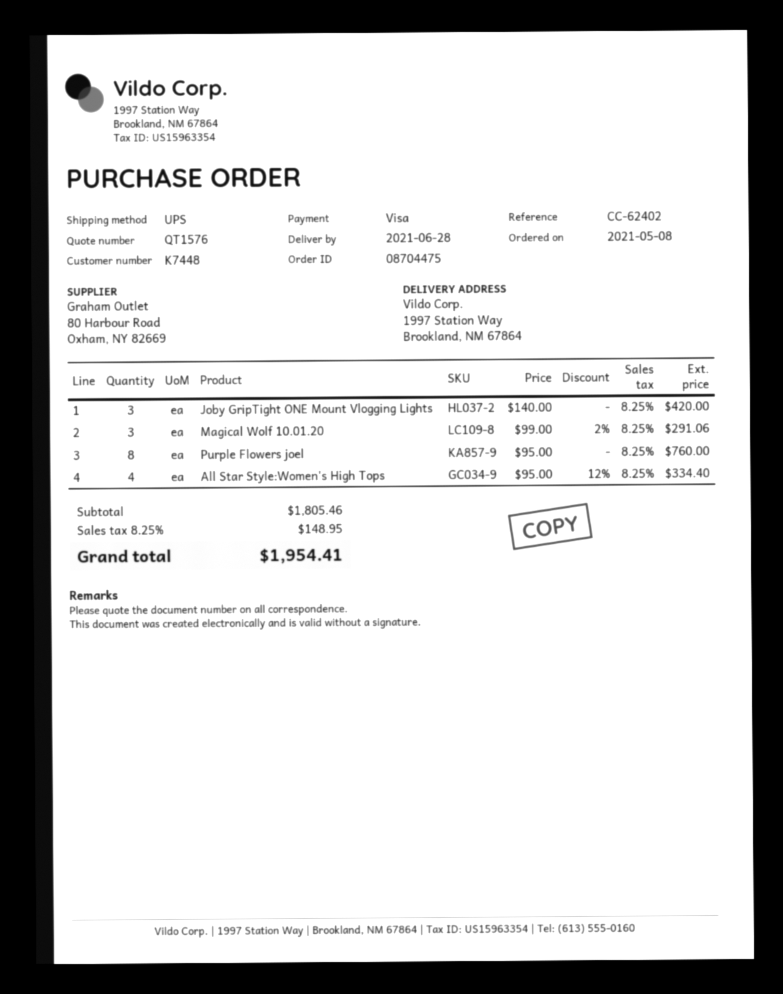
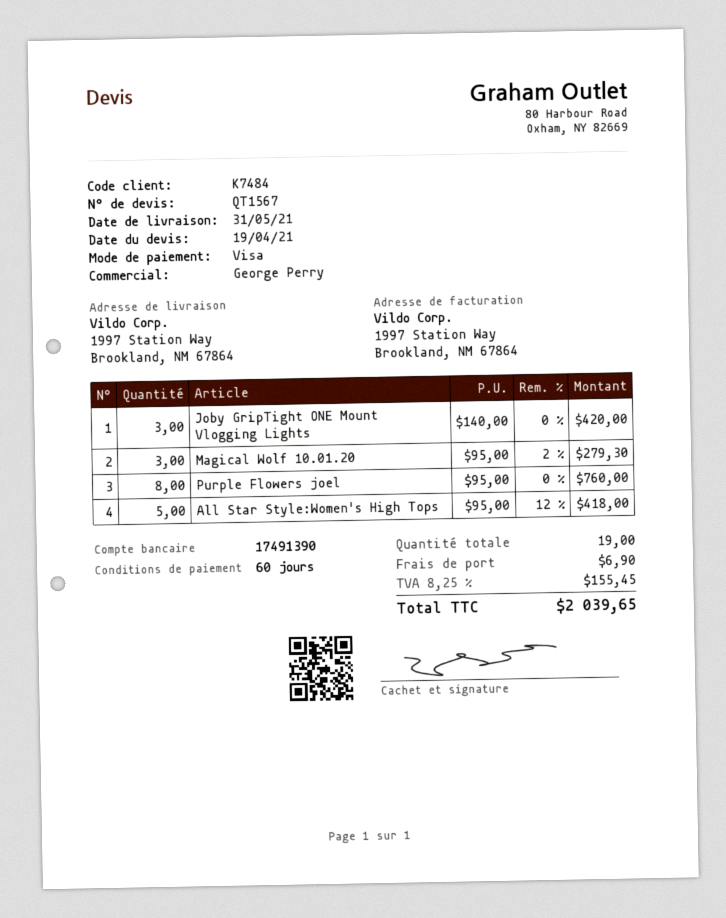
quote number: QT1576 -> QT1567
delivery date: 2021-06-28 -> 2021-05-31
customer number: K7448 -> K7484
Magical Wolf 10.01.20: 3 x 99.00 - 2% = 291.06 -> 3 x 95.00 - 2% = 279.30
All Star Style:Women's High Tops: 4 x 95.00 - 12% = 334.40 -> 5 x 95.00 - 12% = 418.00
shipping: none -> 6.90
tax: 8.25% = 148.95 -> 8.25% = 155.45
total: 1954.41 -> 2039.65

